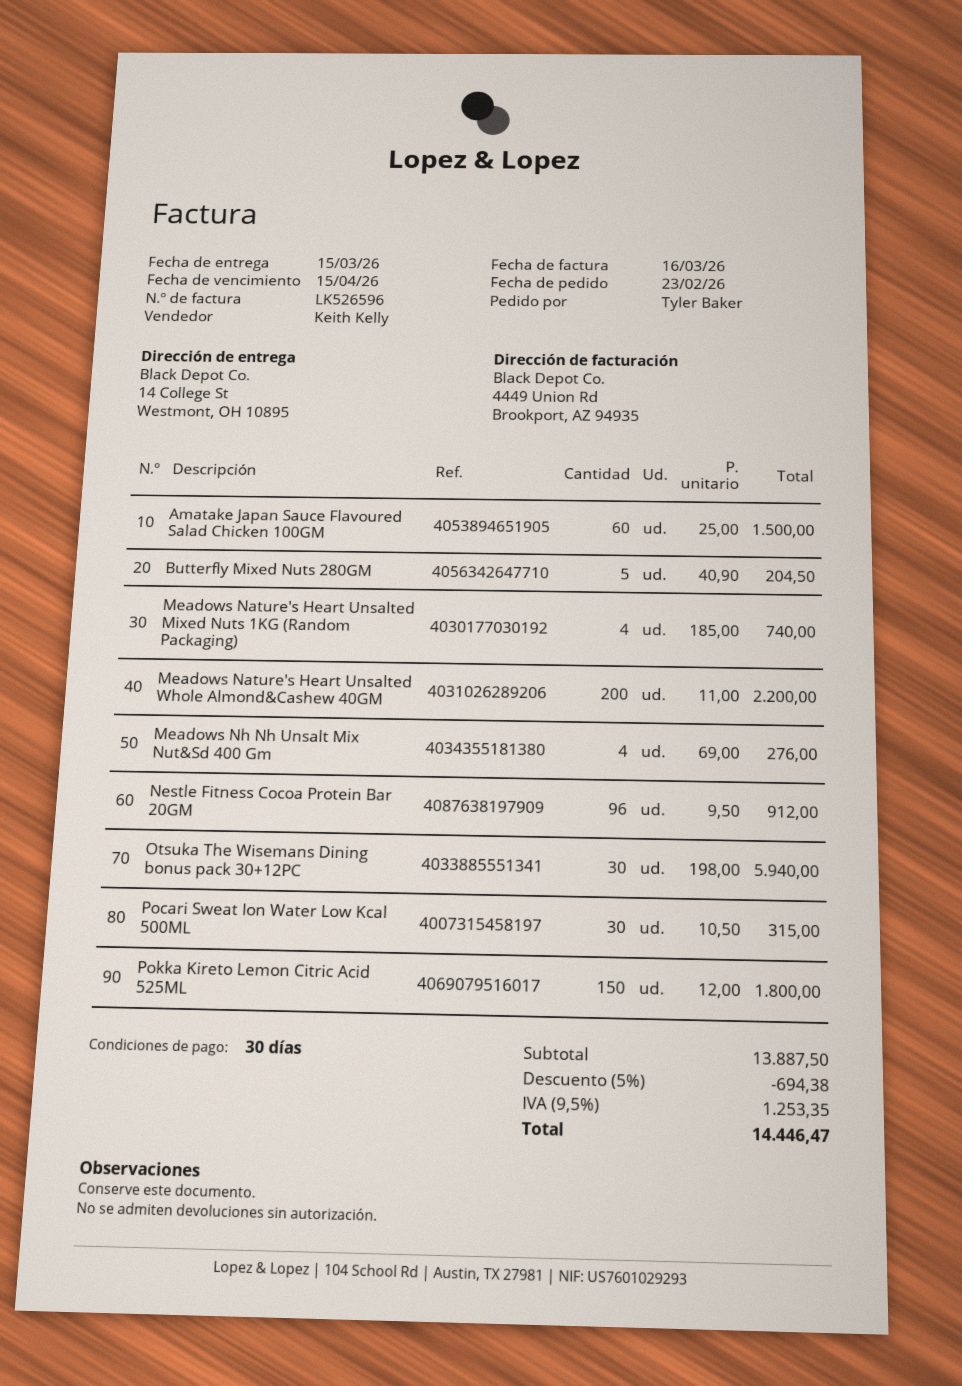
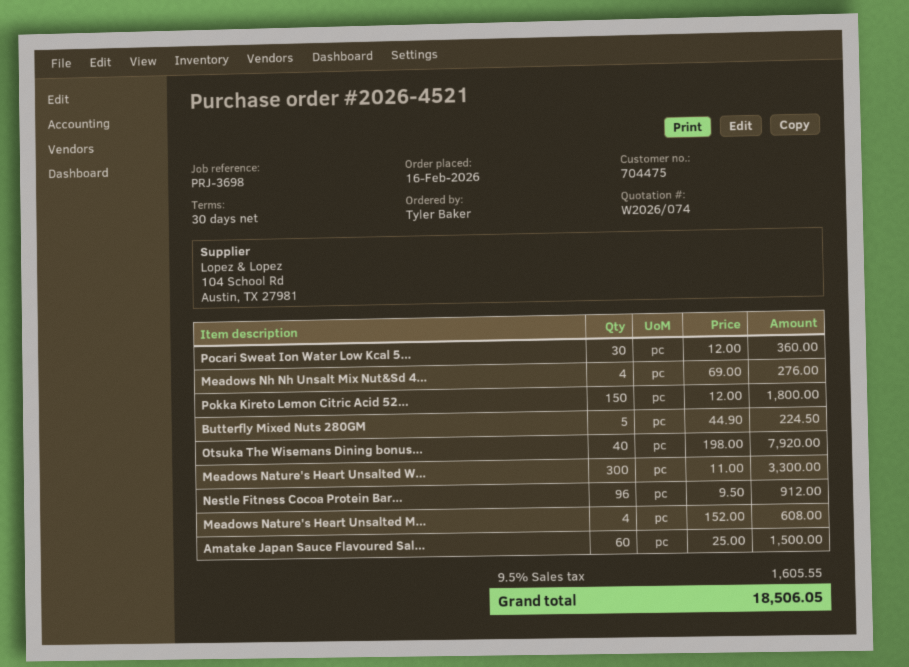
order date: 2026-02-23 -> 2026-02-16
Butterfly Mixed Nuts 280GM: 5 x 40.90 = 204.50 -> 5 x 44.90 = 224.50
Meadows Nature's Heart Unsalted Mixed Nuts 1KG (Random Packaging): 4 x 185.00 = 740.00 -> 4 x 152.00 = 608.00
Meadows Nature's Heart Unsalted Whole Almond&Cashew 40GM: 200 x 11.00 = 2200.00 -> 300 x 11.00 = 3300.00
Otsuka The Wisemans Dining bonus pack 30+12PC: 30 x 198.00 = 5940.00 -> 40 x 198.00 = 7920.00
Pocari Sweat Ion Water Low Kcal 500ML: 30 x 10.50 = 315.00 -> 30 x 12.00 = 360.00
discount: 5% = 694.38 -> none
tax: 9.5% = 1253.35 -> 9.5% = 1605.55
total: 14446.47 -> 18506.05

